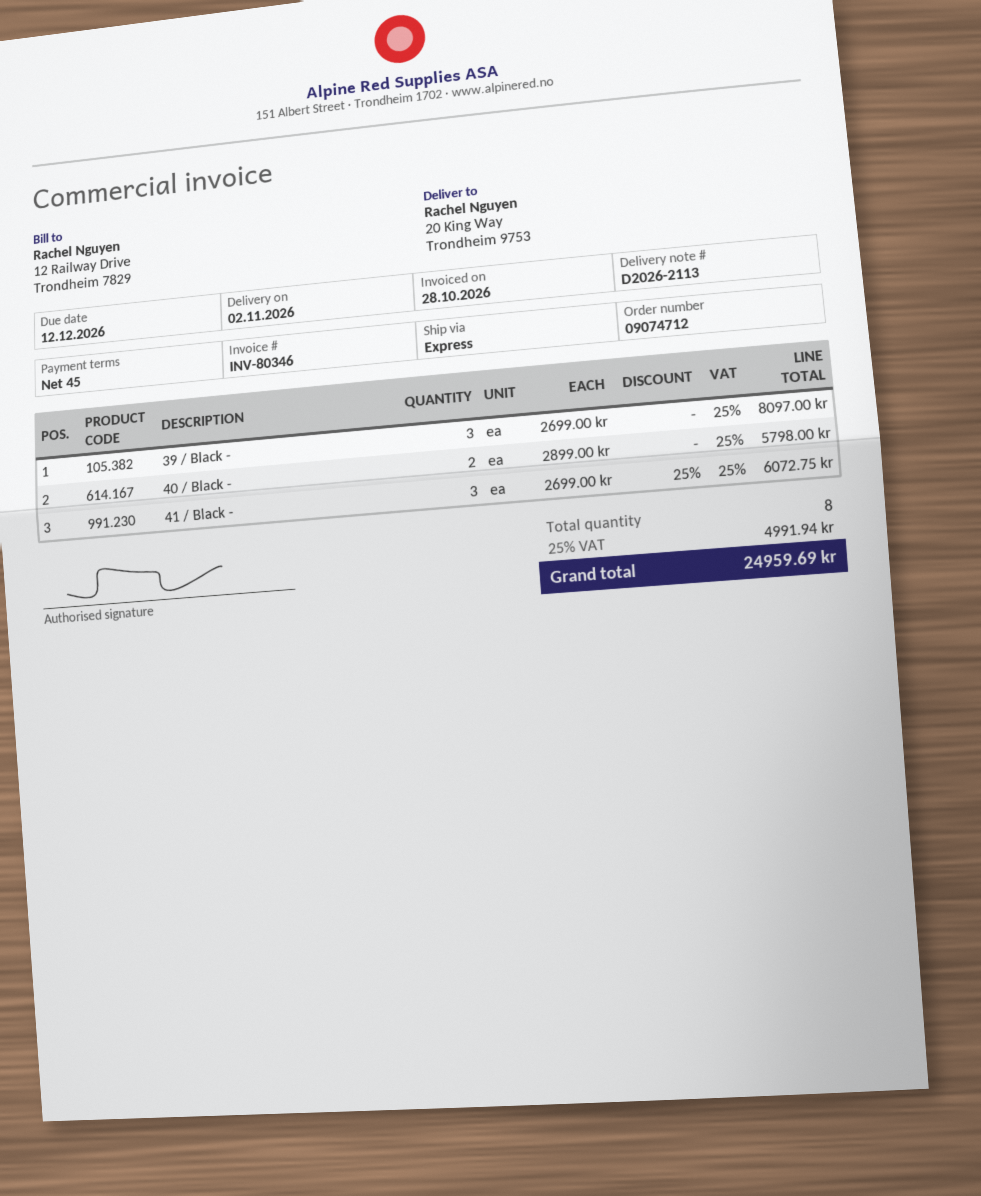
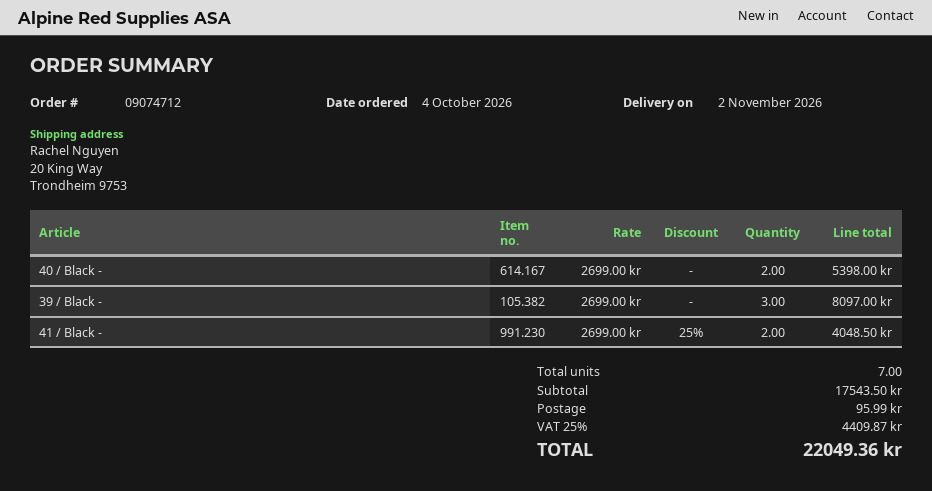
40 / Black -: 2 x 2899.00 = 5798.00 -> 2 x 2699.00 = 5398.00
41 / Black -: 3 x 2699.00 - 25% = 6072.75 -> 2 x 2699.00 - 25% = 4048.50
total quantity: 8 -> 7
shipping: none -> 95.99
tax: 25% = 4991.94 -> 25% = 4409.87
total: 24959.69 -> 22049.36

